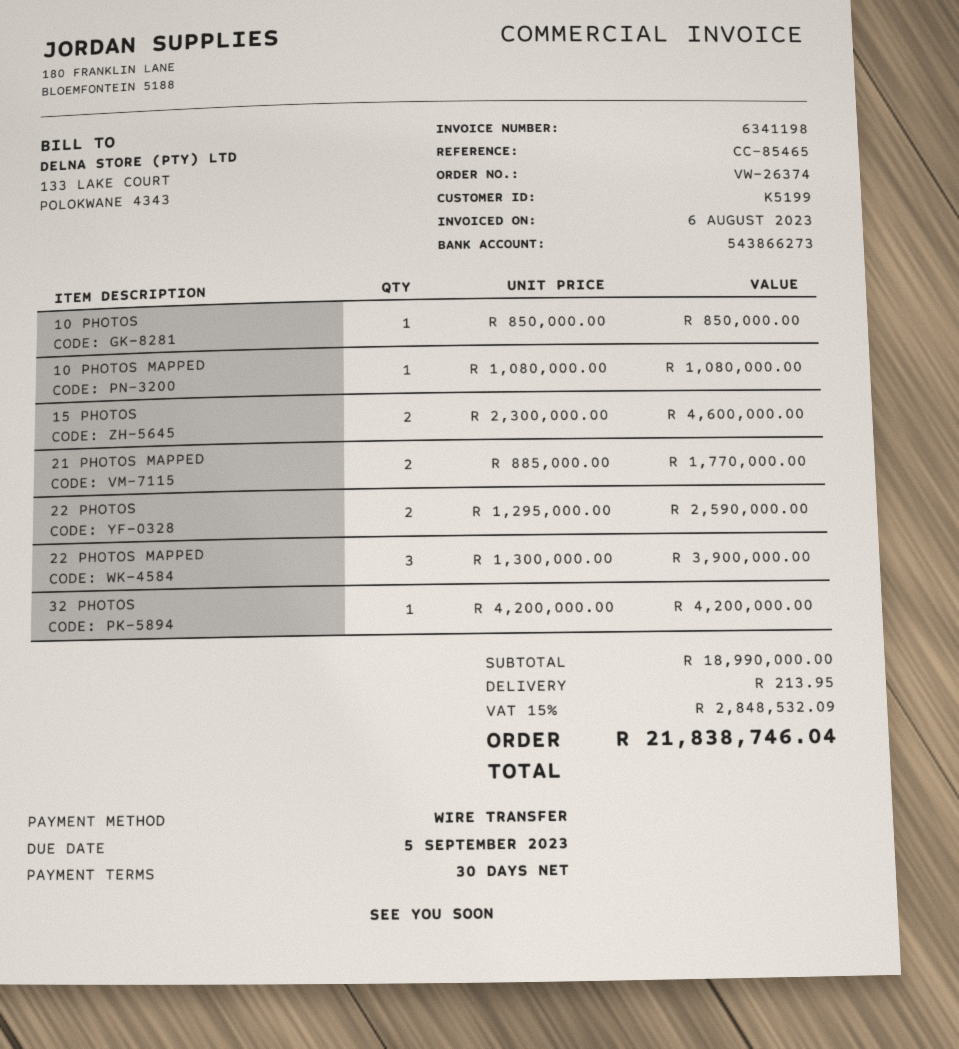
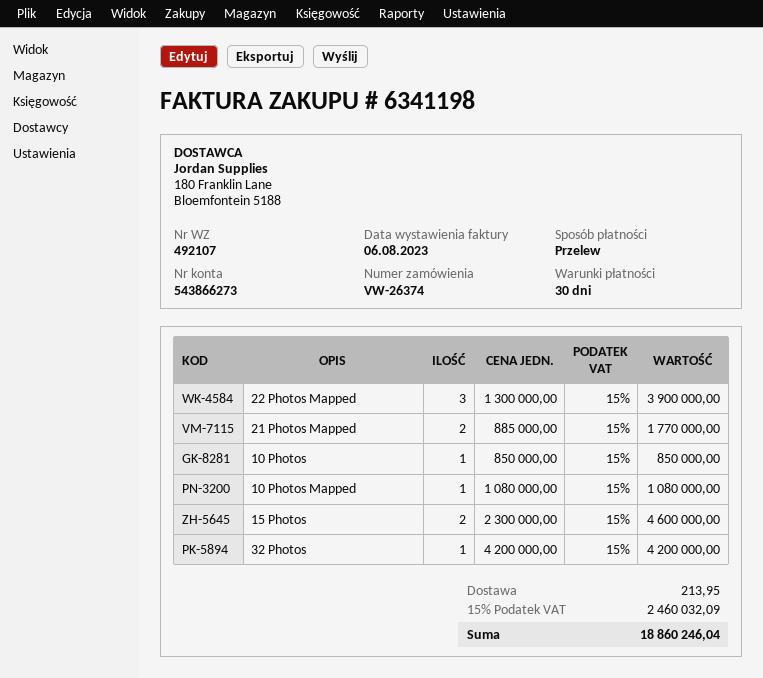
22 PHOTOS: 2 x 1295000.00 = 2590000.00 -> none
tax: 15% = 2848532.09 -> 15% = 2460032.09
total: 21838746.04 -> 18860246.04

